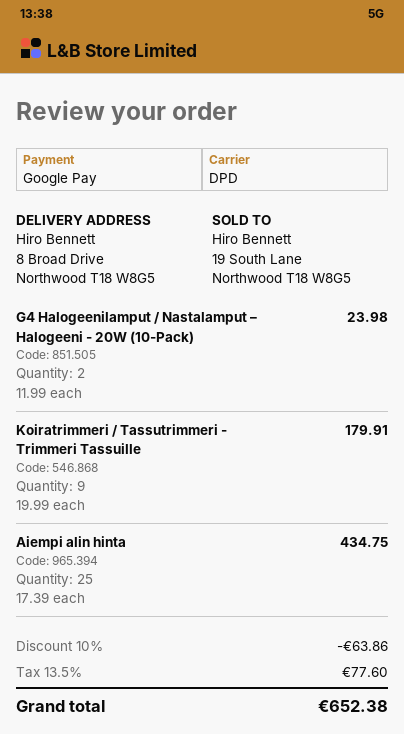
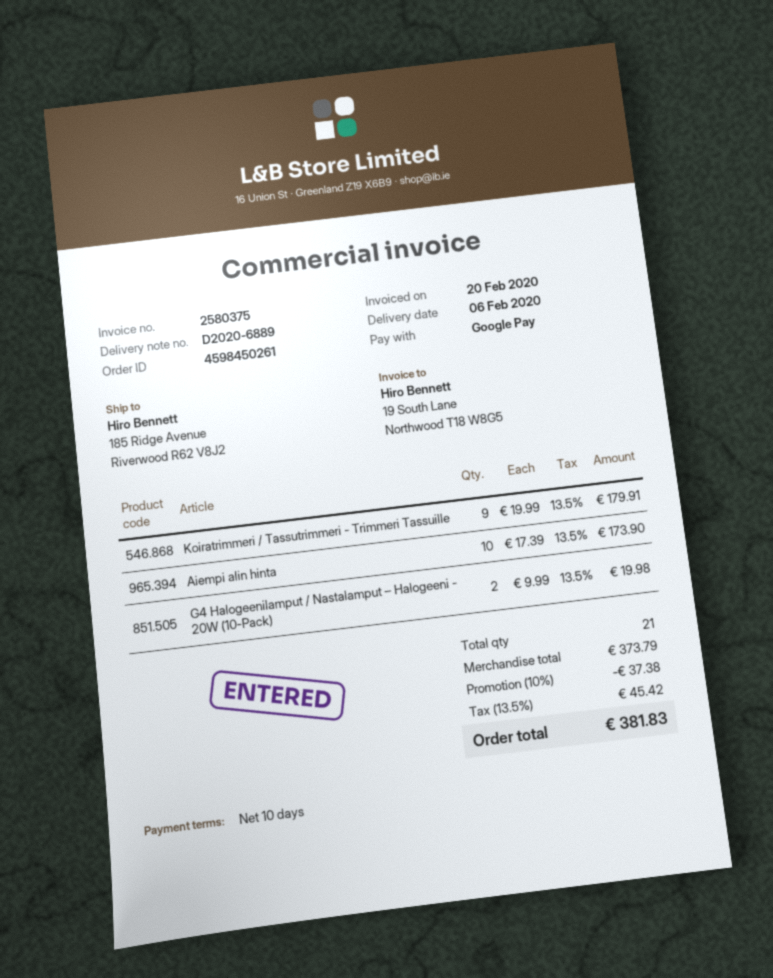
ship to: 8 Broad Drive, Northwood T18 W8G5 -> 185 Ridge Avenue, Riverwood R62 V8J2
G4 Halogeenilamput / Nastalamput – Halogeeni - 20W (10-Pack): 2 x 11.99 = 23.98 -> 2 x 9.99 = 19.98
Aiempi alin hinta: 25 x 17.39 = 434.75 -> 10 x 17.39 = 173.90
discount: 10% = 63.86 -> 10% = 37.38
tax: 13.5% = 77.60 -> 13.5% = 45.42
total: 652.38 -> 381.83

